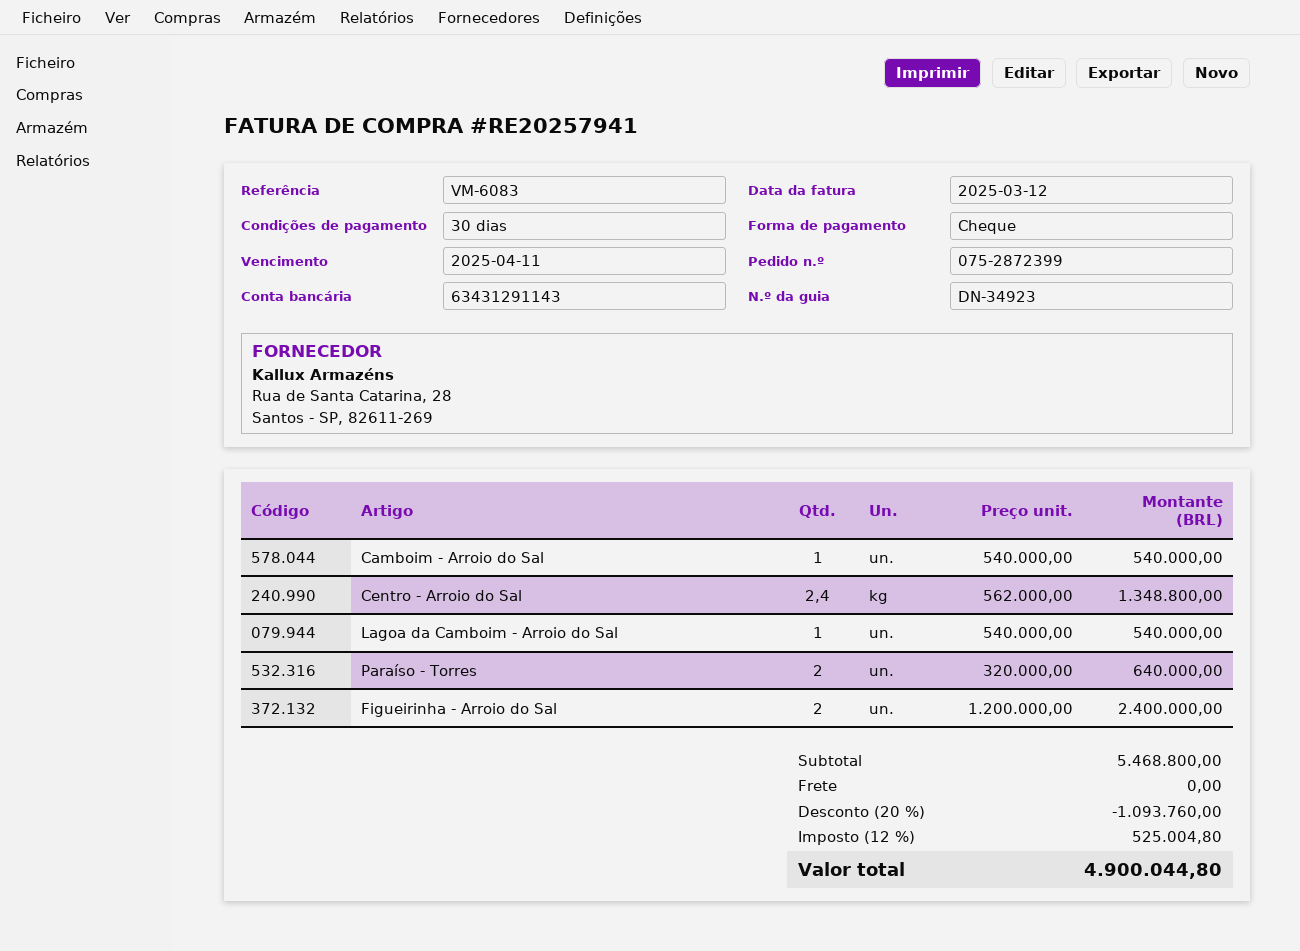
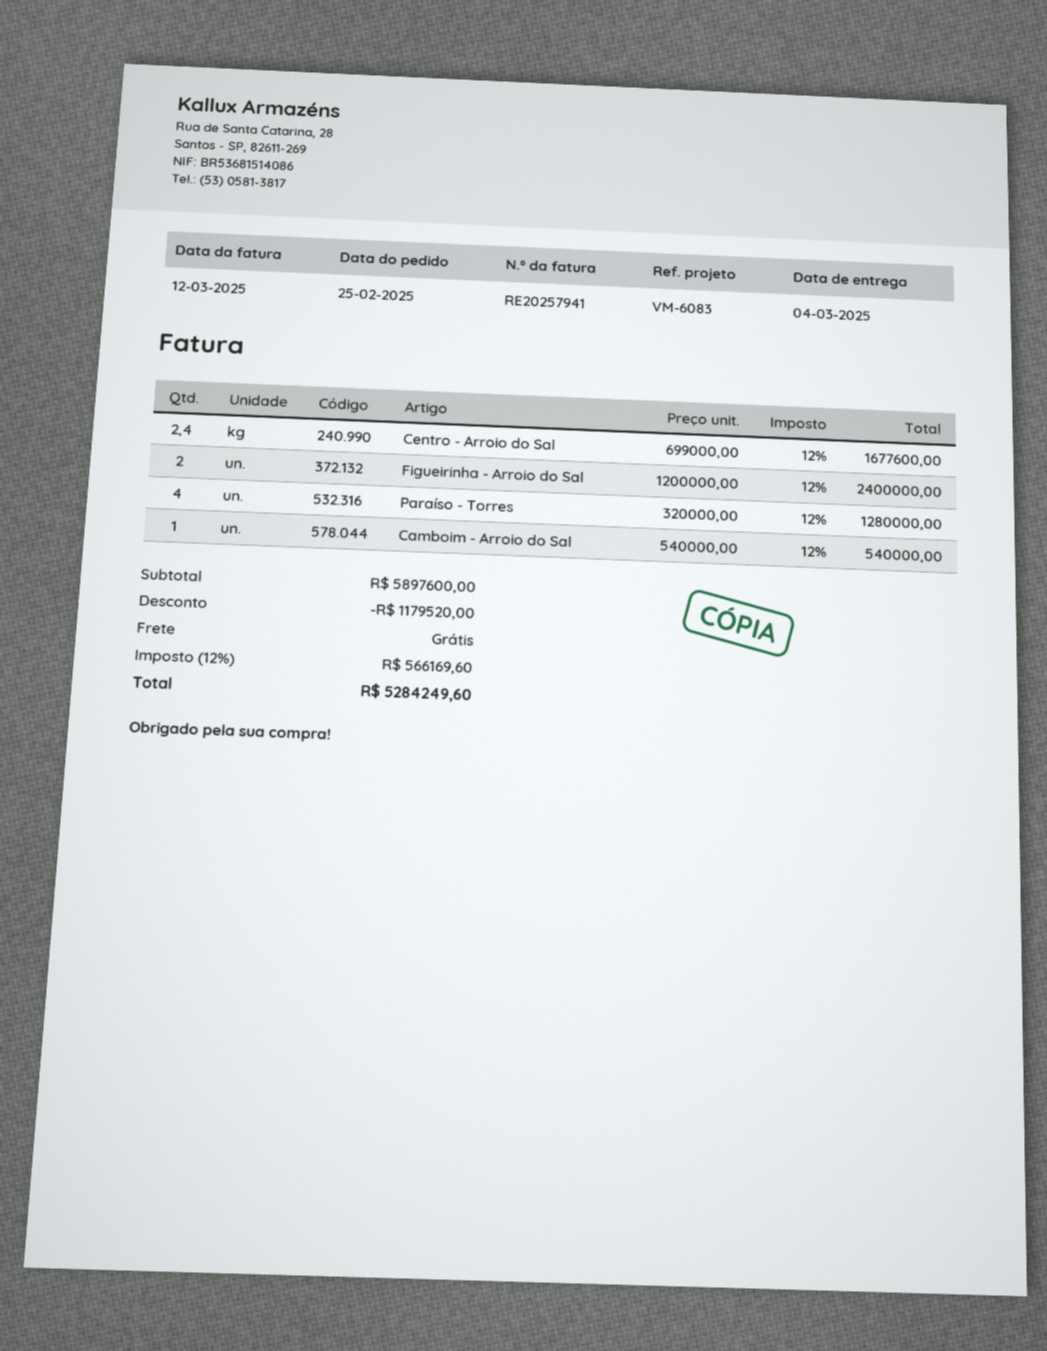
Centro - Arroio do Sal: 2.4 x 562000.00 = 1348800.00 -> 2.4 x 699000.00 = 1677600.00
Lagoa da Camboim - Arroio do Sal: 1 x 540000.00 = 540000.00 -> none
Paraíso - Torres: 2 x 320000.00 = 640000.00 -> 4 x 320000.00 = 1280000.00
subtotal: 5468800.00 -> 5897600.00
discount: 1093760.00 -> 1179520.00
tax: 12% = 525004.80 -> 12% = 566169.60
total: 4900044.80 -> 5284249.60

